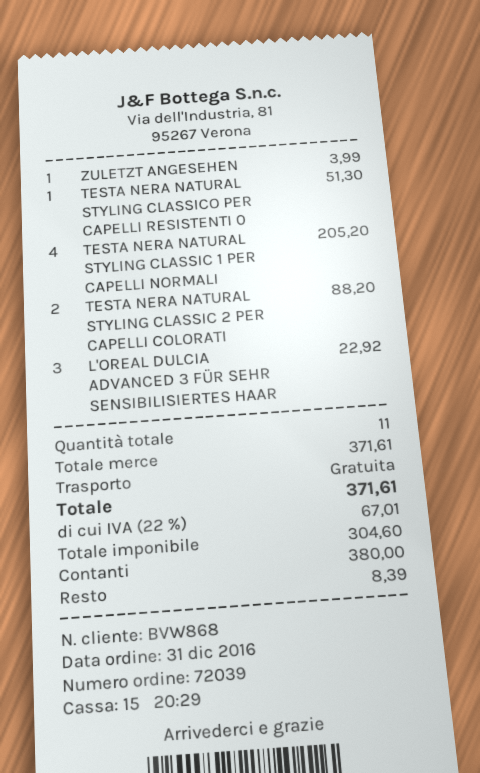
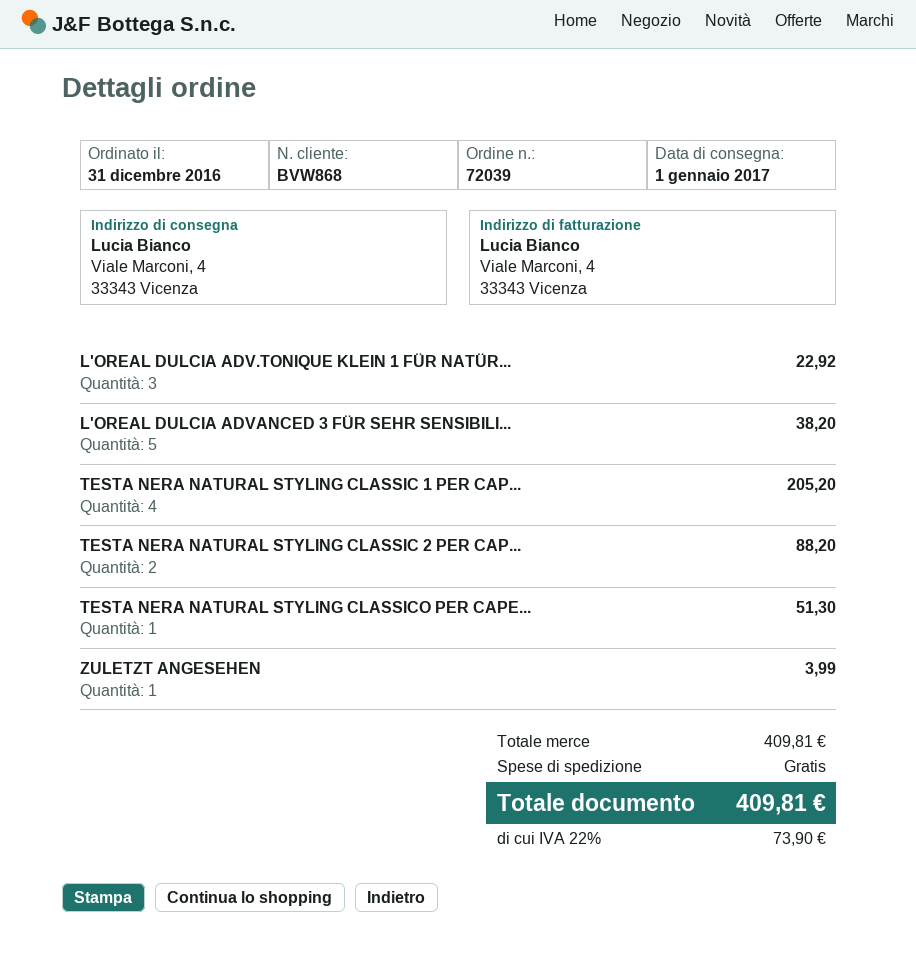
L'OREAL DULCIA ADVANCED 3 FÜR SEHR SENSIBILISIERTES HAAR: 3 for 22.92 -> 5 for 38.20
L'OREAL DULCIA ADV.TONIQUE KLEIN 1 FÜR NATÜR...: none -> 3 for 22.92
subtotal: 371.61 -> 409.81
tax: 22% = 67.01 -> 22% = 73.90
total: 371.61 -> 409.81

